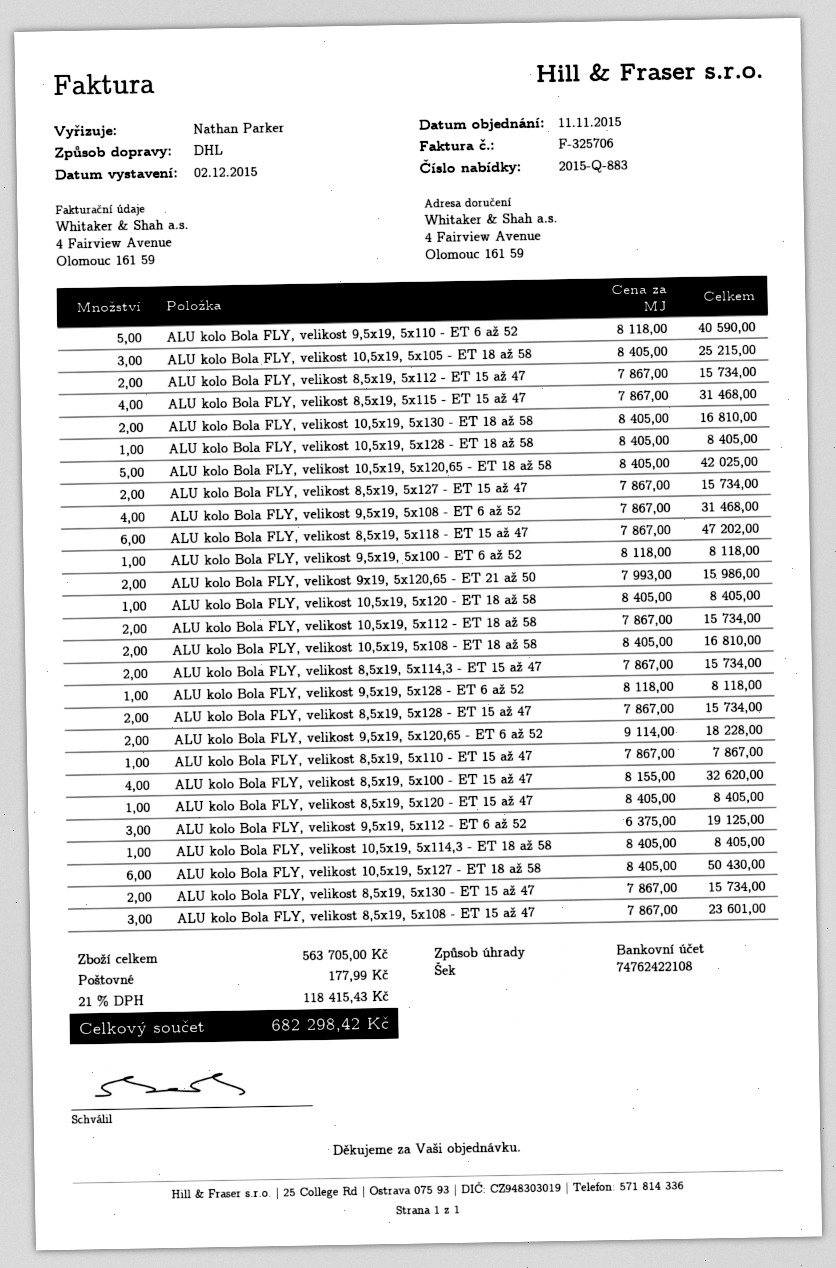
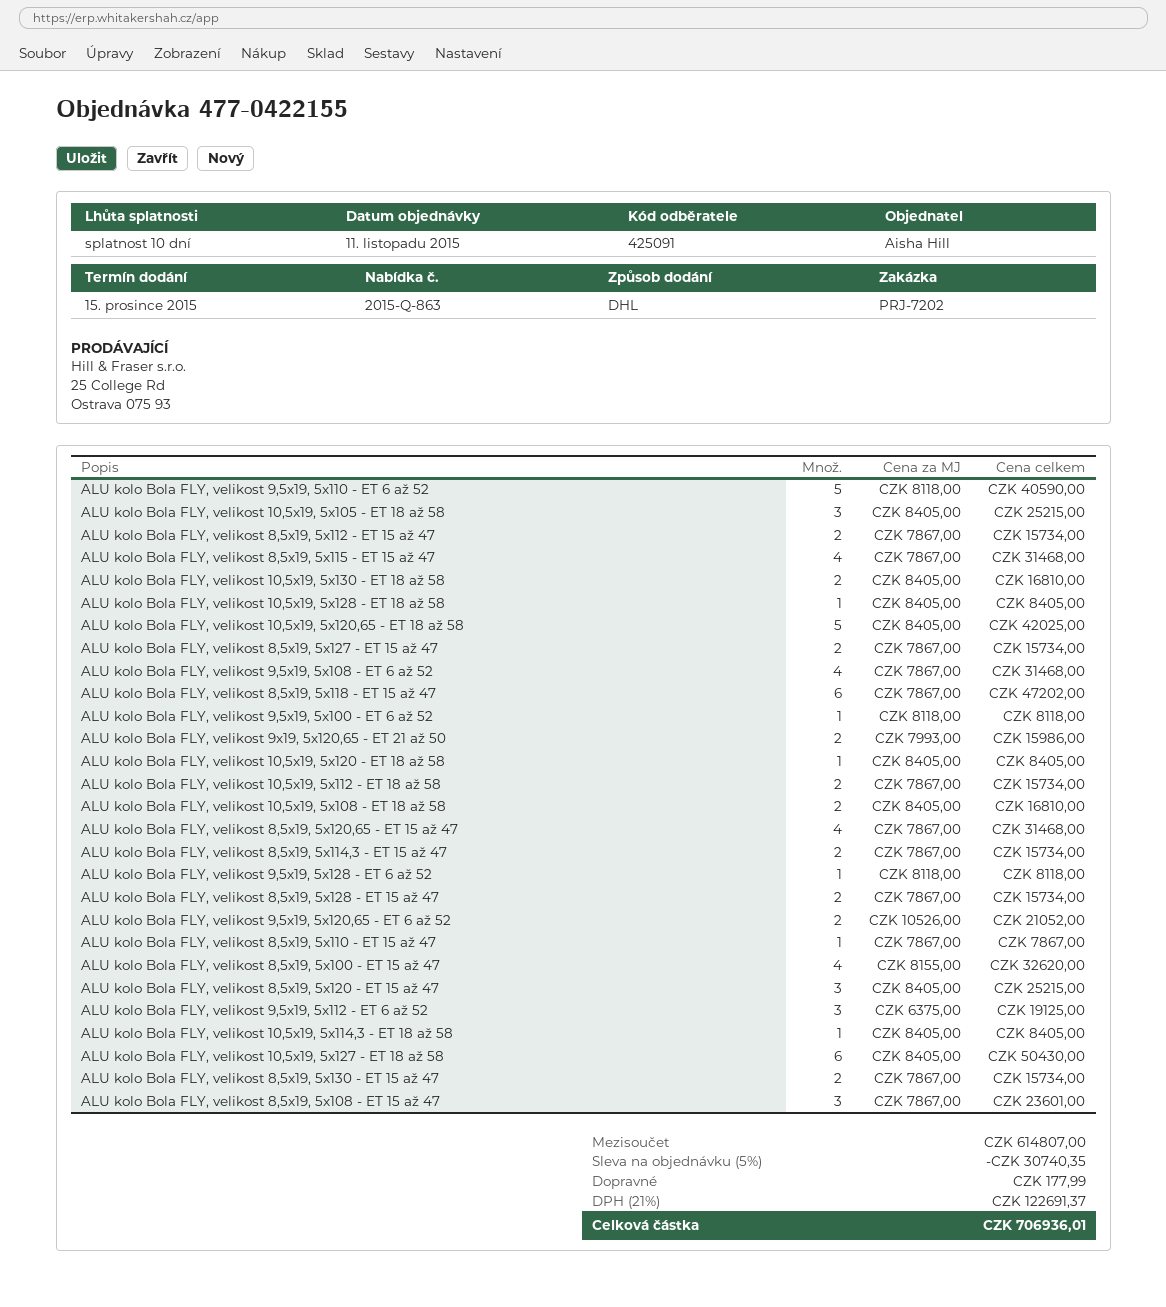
quote number: 2015-Q-883 -> 2015-Q-863
ALU kolo Bola FLY, velikost 9,5x19, 5x120,65 - ET 6 až 52: 2 x 9114.00 = 18228.00 -> 2 x 10526.00 = 21052.00
ALU kolo Bola FLY, velikost 8,5x19, 5x120 - ET 15 až 47: 1 x 8405.00 = 8405.00 -> 3 x 8405.00 = 25215.00
ALU kolo Bola FLY, velikost 8,5x19, 5x120,65 - ET 15 až 47: none -> 4 x 7867.00 = 31468.00
subtotal: 563705.00 -> 614807.00
discount: none -> 5% = 30740.35
tax: 21% = 118415.43 -> 21% = 122691.37
total: 682298.42 -> 706936.01

